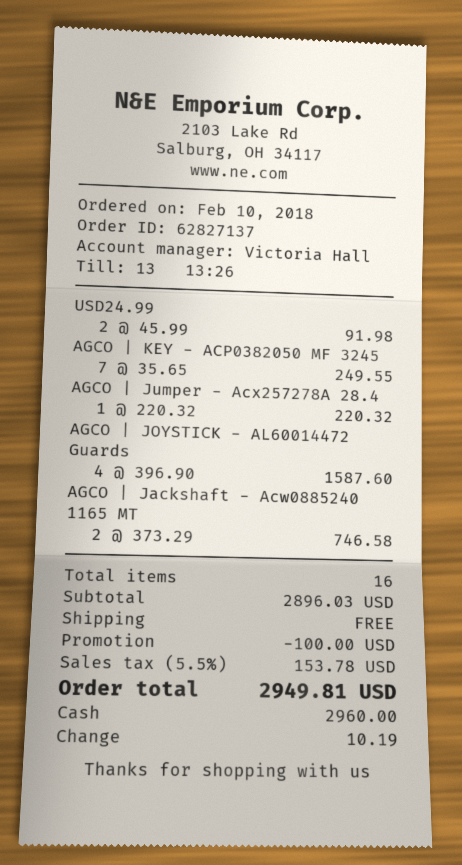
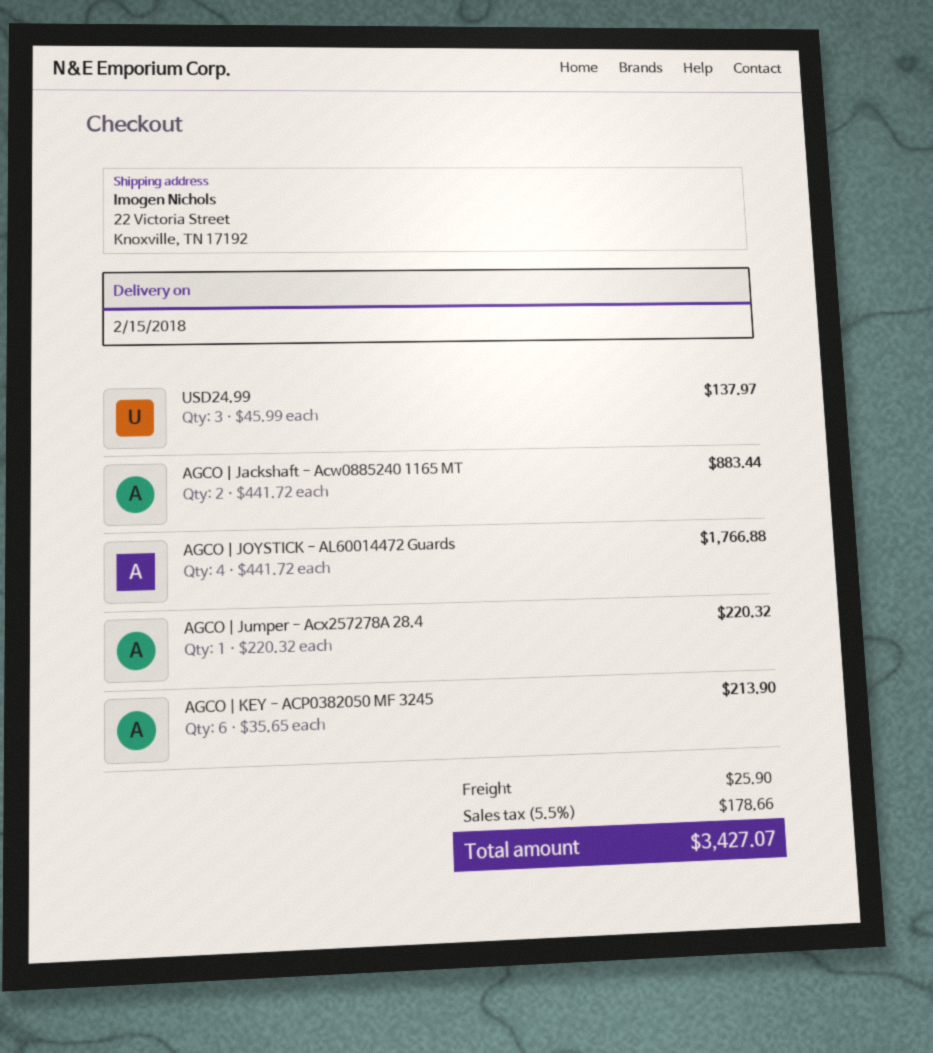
USD24.99: 2 x 45.99 = 91.98 -> 3 x 45.99 = 137.97
AGCO | KEY - ACP0382050 MF 3245: 7 x 35.65 = 249.55 -> 6 x 35.65 = 213.90
AGCO | JOYSTICK - AL60014472 Guards: 4 x 396.90 = 1587.60 -> 4 x 441.72 = 1766.88
AGCO | Jackshaft - Acw0885240 1165 MT: 2 x 373.29 = 746.58 -> 2 x 441.72 = 883.44
discount: 100.00 -> none
shipping: 0.00 -> 25.90
tax: 5.5% = 153.78 -> 5.5% = 178.66
total: 2949.81 -> 3427.07

